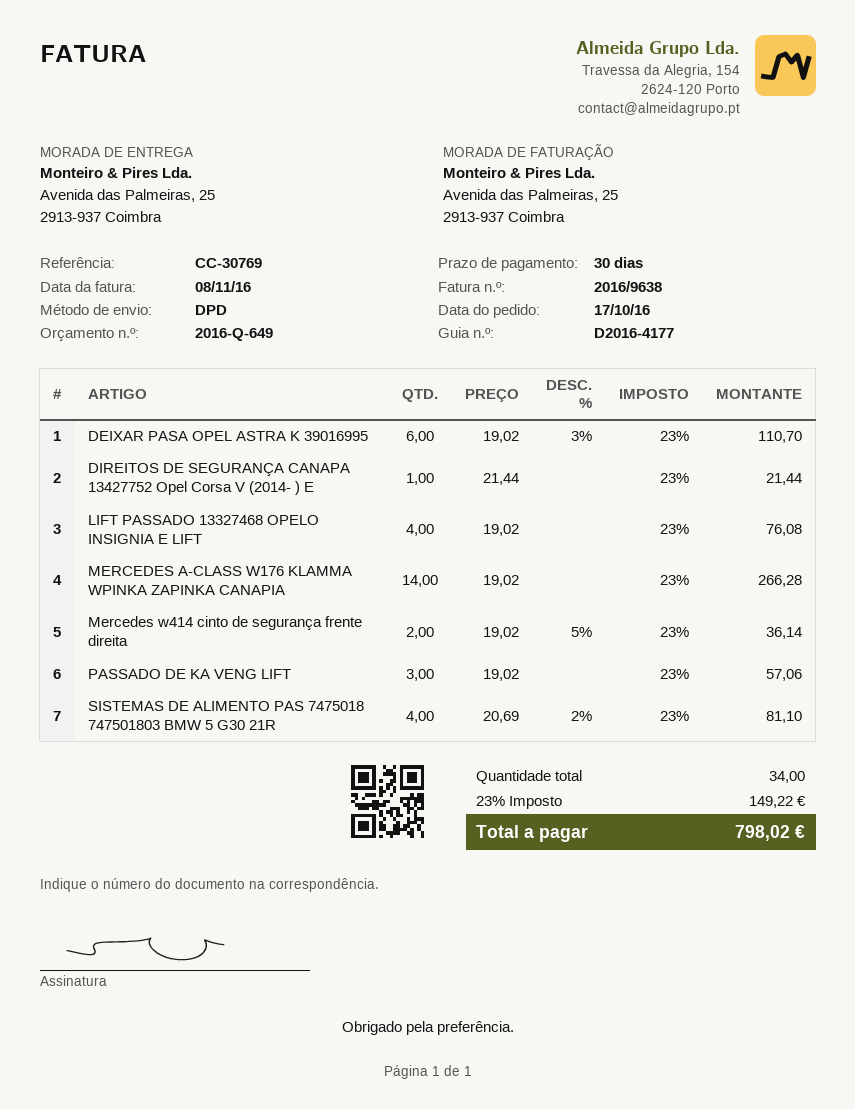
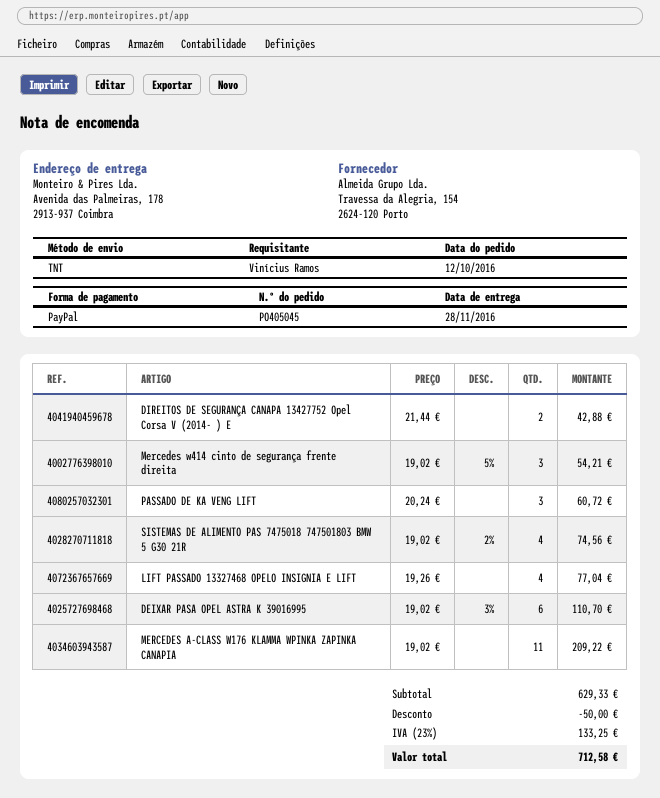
order date: 2016-10-17 -> 2016-10-12
shipping method: DPD -> TNT
ship to: Avenida das Palmeiras, 25, 2913-937 Coimbra -> Avenida das Palmeiras, 178, 2913-937 Coimbra
DIREITOS DE SEGURANÇA CANAPA 13427752 Opel Corsa V (2014- ) E: 1 x 21.44 = 21.44 -> 2 x 21.44 = 42.88
LIFT PASSADO 13327468 OPELO INSIGNIA E LIFT: 4 x 19.02 = 76.08 -> 4 x 19.26 = 77.04
MERCEDES A-CLASS W176 KLAMMA WPINKA ZAPINKA CANAPIA: 14 x 19.02 = 266.28 -> 11 x 19.02 = 209.22
Mercedes w414 cinto de segurança frente direita: 2 x 19.02 - 5% = 36.14 -> 3 x 19.02 - 5% = 54.21
PASSADO DE KA VENG LIFT: 3 x 19.02 = 57.06 -> 3 x 20.24 = 60.72
SISTEMAS DE ALIMENTO PAS 7475018 747501803 BMW 5 G30 21R: 4 x 20.69 - 2% = 81.10 -> 4 x 19.02 - 2% = 74.56
discount: none -> 50.00
tax: 23% = 149.22 -> 23% = 133.25
total: 798.02 -> 712.58

